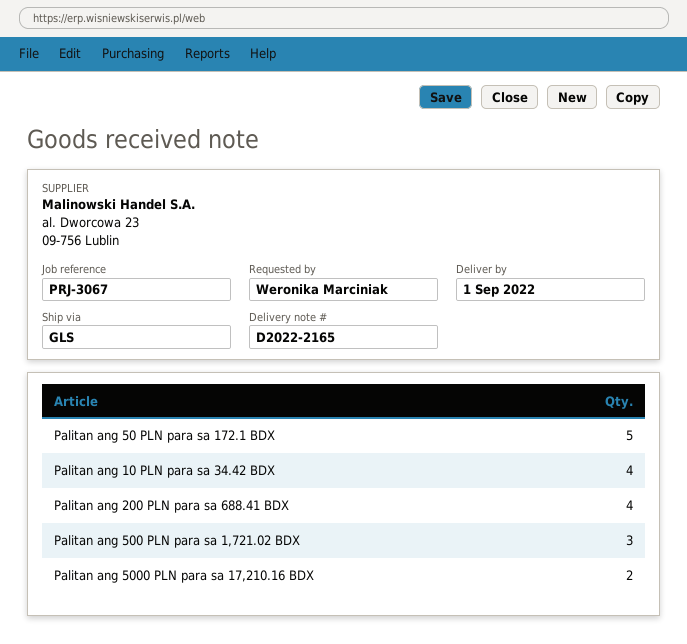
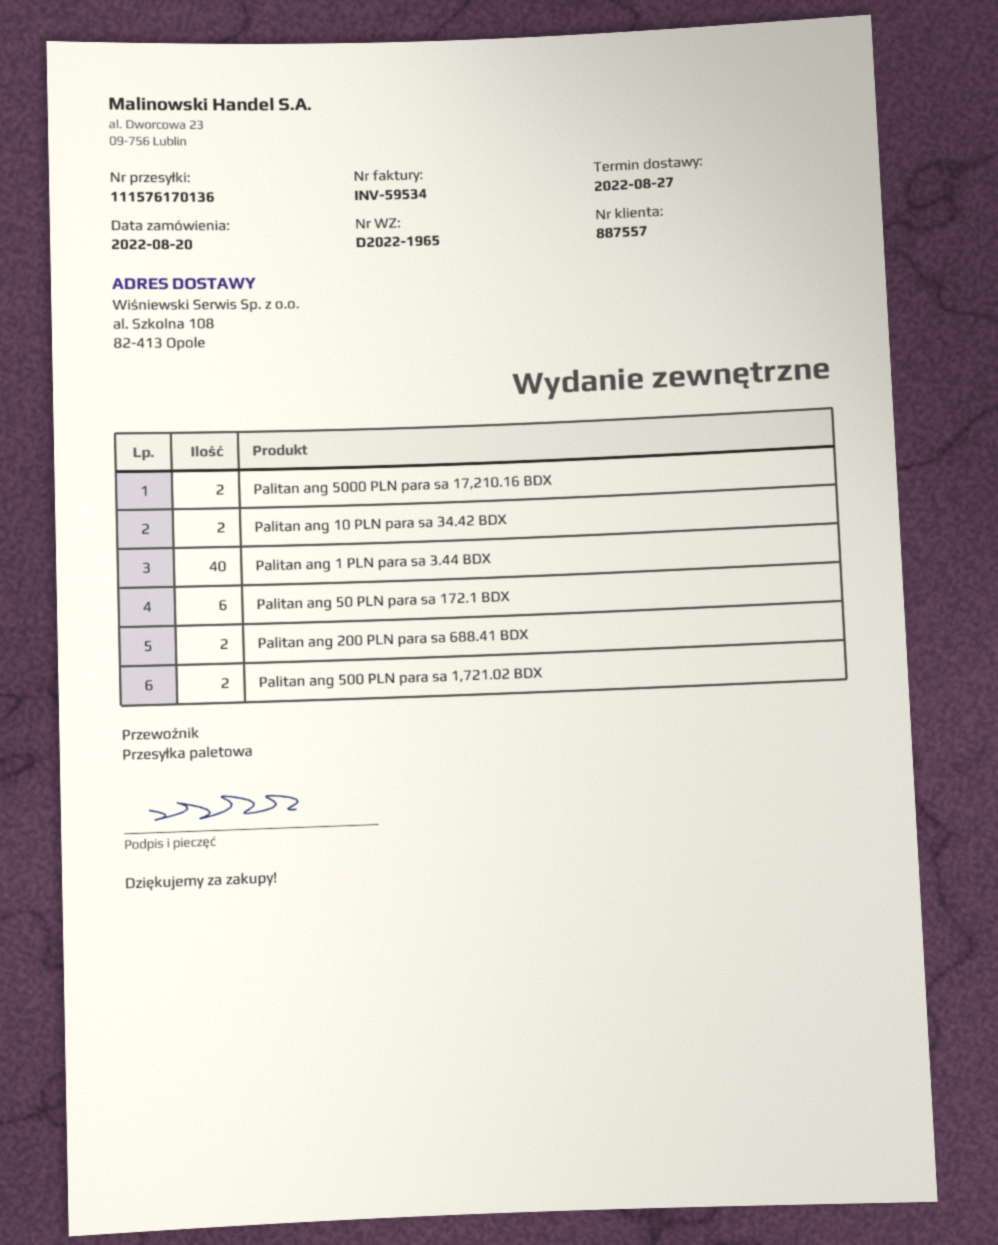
delivery note number: D2022-2165 -> D2022-1965
delivery date: 2022-09-01 -> 2022-08-27
shipping method: GLS -> pallet freight
Palitan ang 50 PLN para sa 172.1 BDX: 5 -> 6
Palitan ang 10 PLN para sa 34.42 BDX: 4 -> 2
Palitan ang 200 PLN para sa 688.41 BDX: 4 -> 2
Palitan ang 500 PLN para sa 1,721.02 BDX: 3 -> 2
Palitan ang 1 PLN para sa 3.44 BDX: none -> 40

